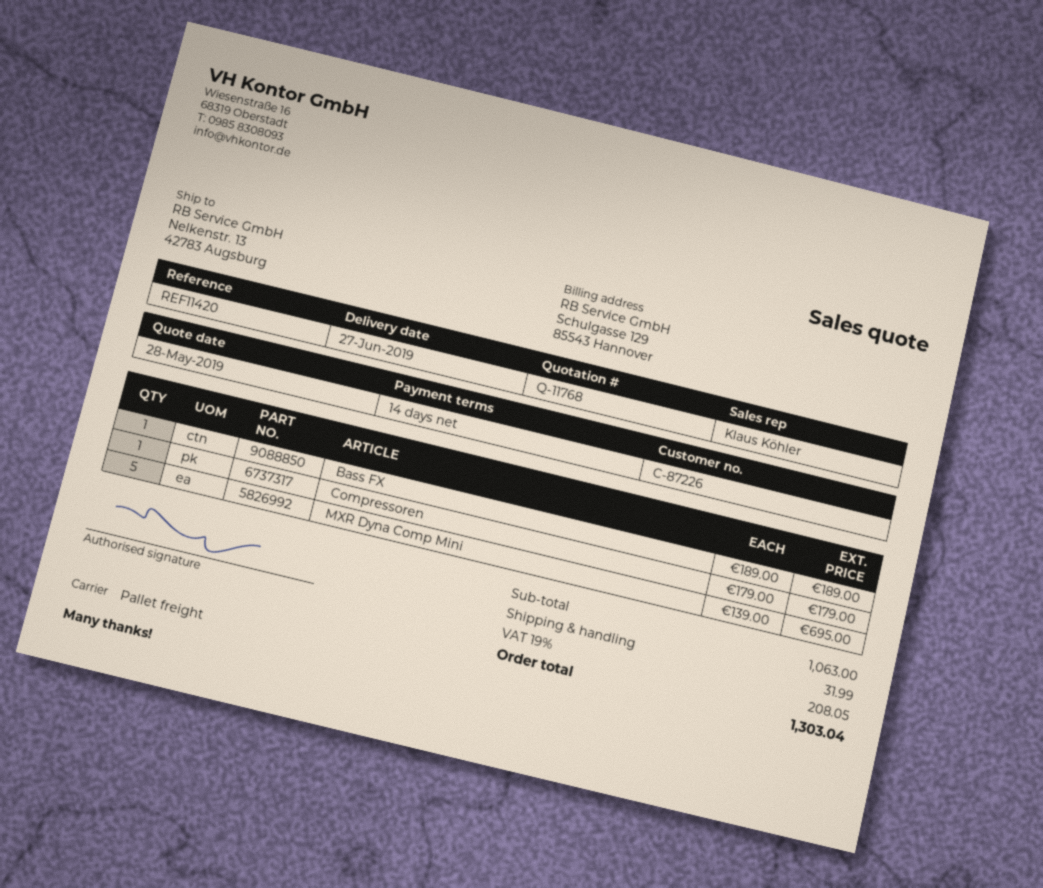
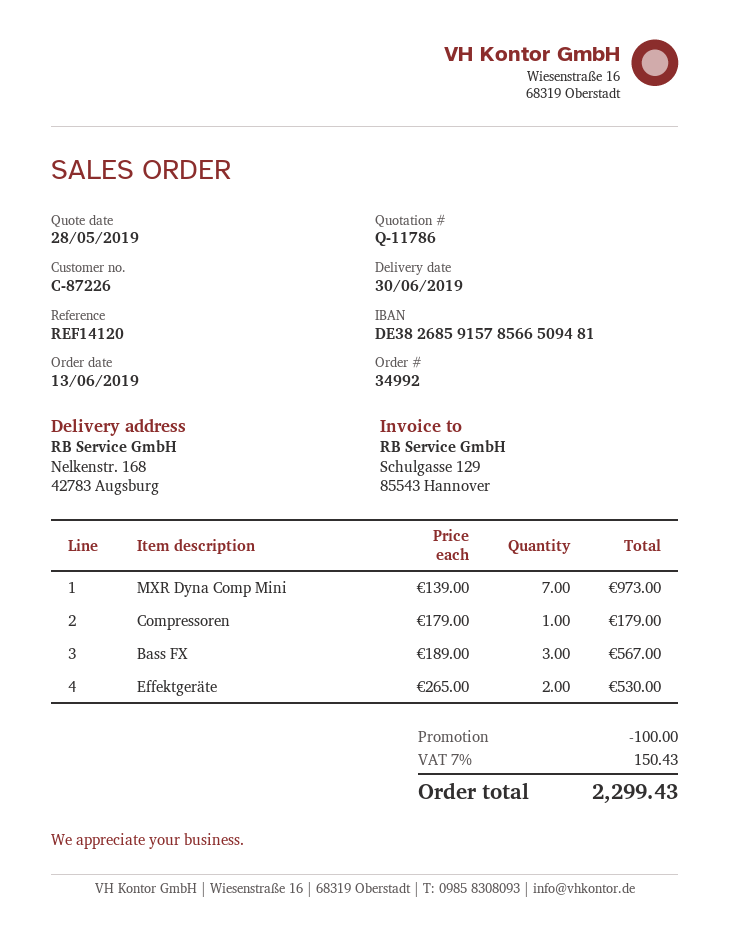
quote number: Q-11768 -> Q-11786
delivery date: 2019-06-27 -> 2019-06-30
reference: REF11420 -> REF14120
ship to: Nelkenstr. 13, 42783 Augsburg -> Nelkenstr. 168, 42783 Augsburg
Bass FX: 1 x 189.00 = 189.00 -> 3 x 189.00 = 567.00
MXR Dyna Comp Mini: 5 x 139.00 = 695.00 -> 7 x 139.00 = 973.00
Effektgeräte: none -> 2 x 265.00 = 530.00
discount: none -> 100.00
shipping: 31.99 -> none
tax: 19% = 208.05 -> 7% = 150.43
total: 1303.04 -> 2299.43

